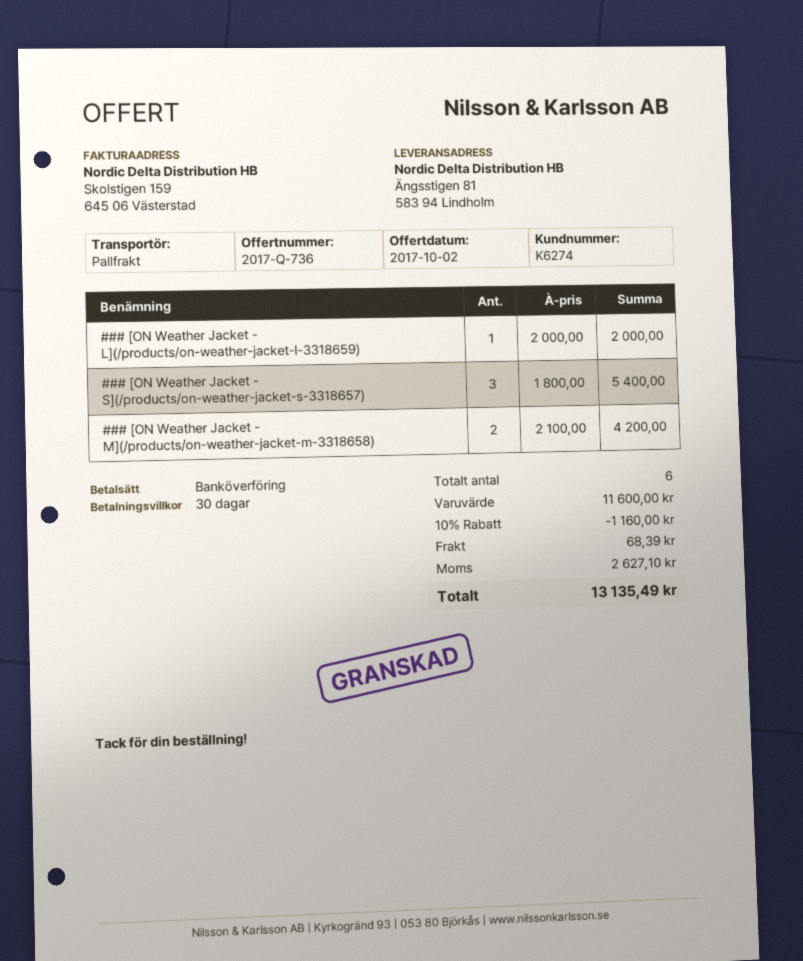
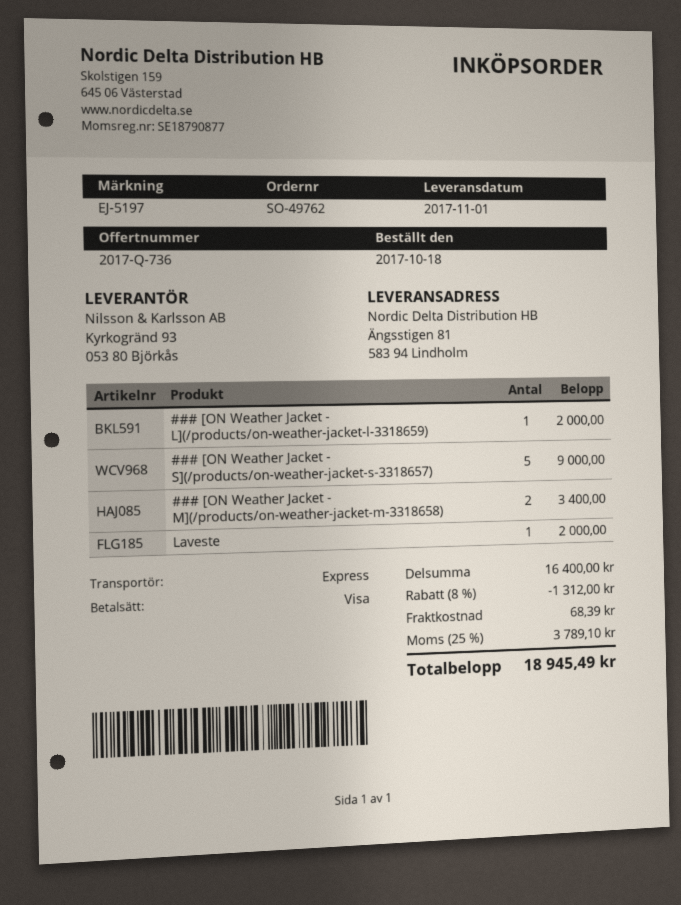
payment method: bank transfer -> Visa
shipping method: pallet freight -> express
### [ON Weather Jacket - S](/products/on-weather-jacket-s-3318657): 3 for 5400.00 -> 5 for 9000.00
### [ON Weather Jacket - M](/products/on-weather-jacket-m-3318658): 2 for 4200.00 -> 2 for 3400.00
Laveste: none -> 1 for 2000.00
subtotal: 11600.00 -> 16400.00
discount: 10% = 1160.00 -> 8% = 1312.00
tax: 2627.10 -> 3789.10
total: 13135.49 -> 18945.49

